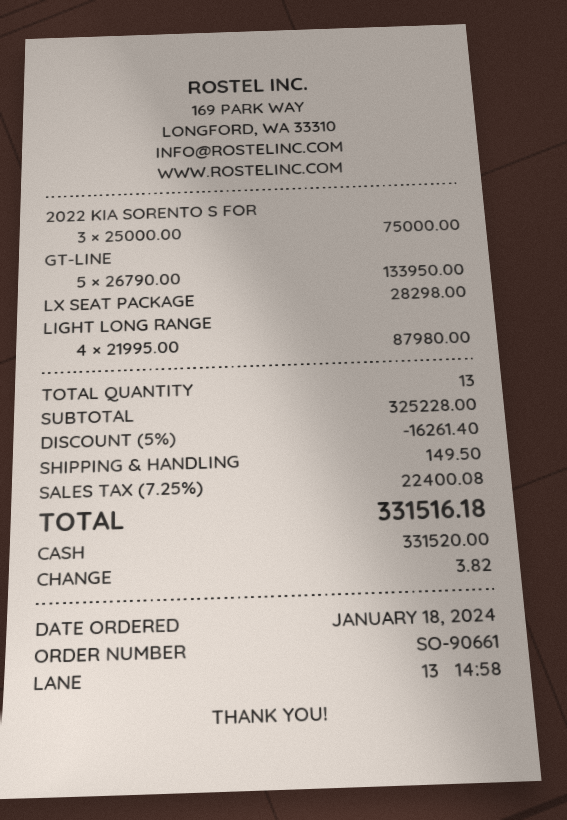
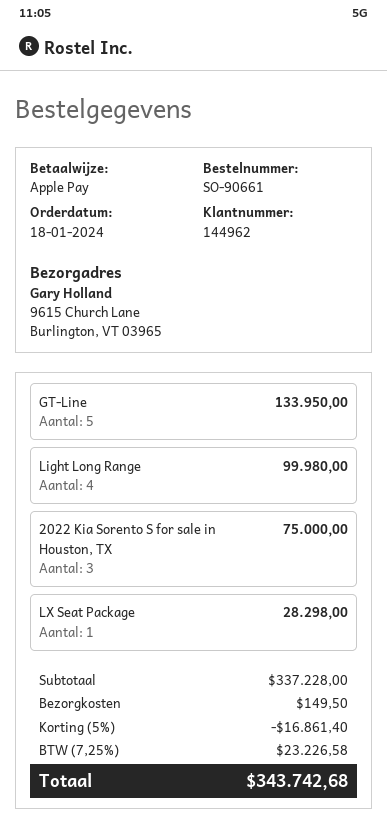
payment method: cash -> Apple Pay
LIGHT LONG RANGE: 4 for 87980.00 -> 4 for 99980.00
subtotal: 325228.00 -> 337228.00
discount: 5% = 16261.40 -> 5% = 16861.40
tax: 7.25% = 22400.08 -> 7.25% = 23226.58
total: 331516.18 -> 343742.68

